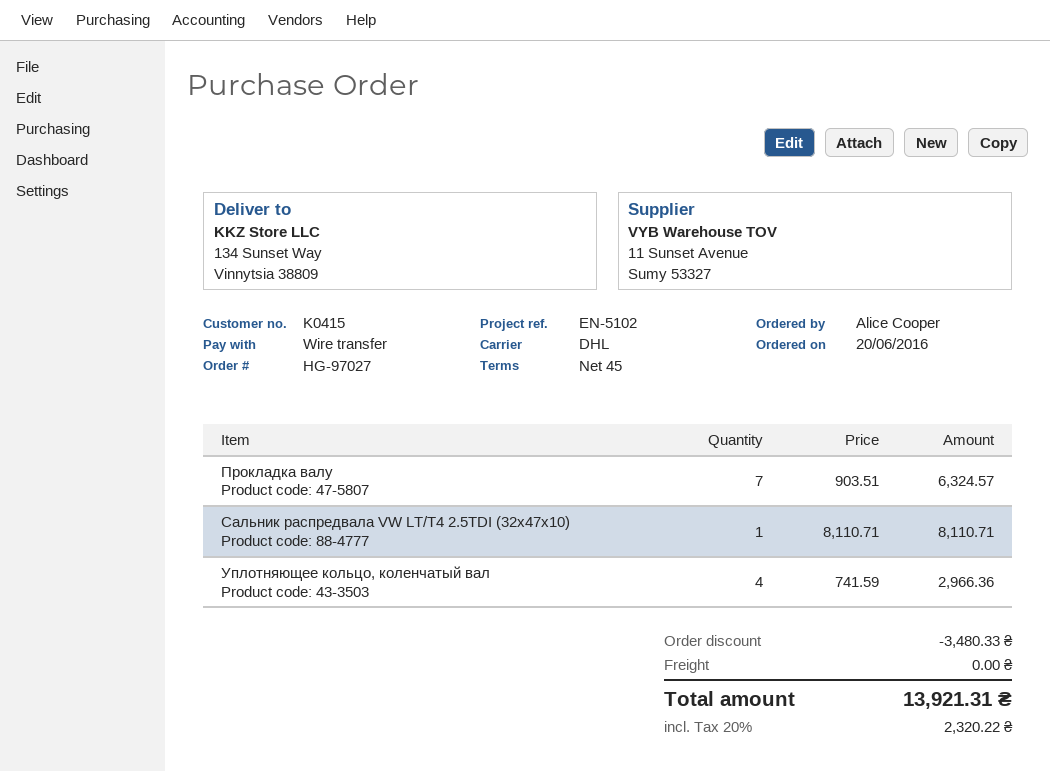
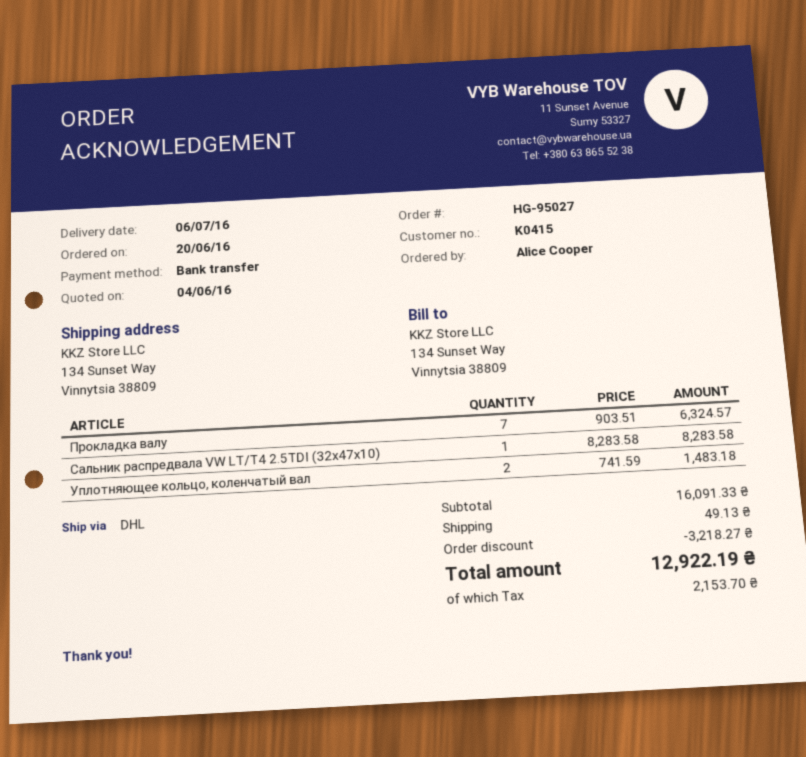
order number: HG-97027 -> HG-95027
Сальник распредвала VW LT/T4 2.5TDI (32x47x10): 1 x 8110.71 = 8110.71 -> 1 x 8283.58 = 8283.58
Уплотняющее кольцо, коленчатый вал: 4 x 741.59 = 2966.36 -> 2 x 741.59 = 1483.18
discount: 3480.33 -> 3218.27
shipping: 0.00 -> 49.13
tax: 2320.22 -> 2153.70
total: 13921.31 -> 12922.19

